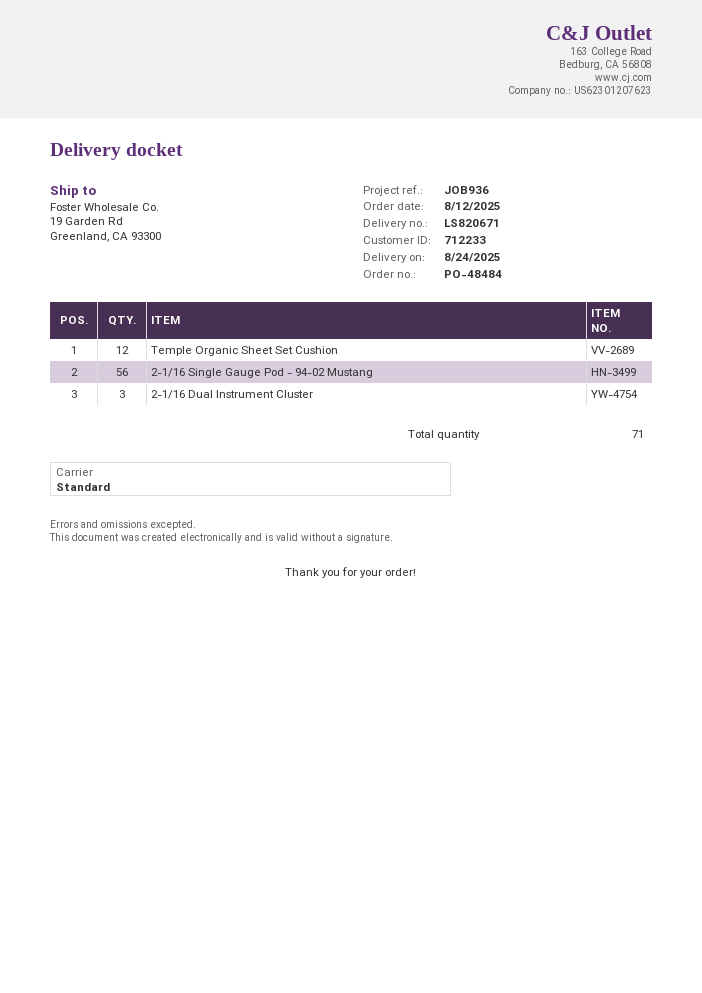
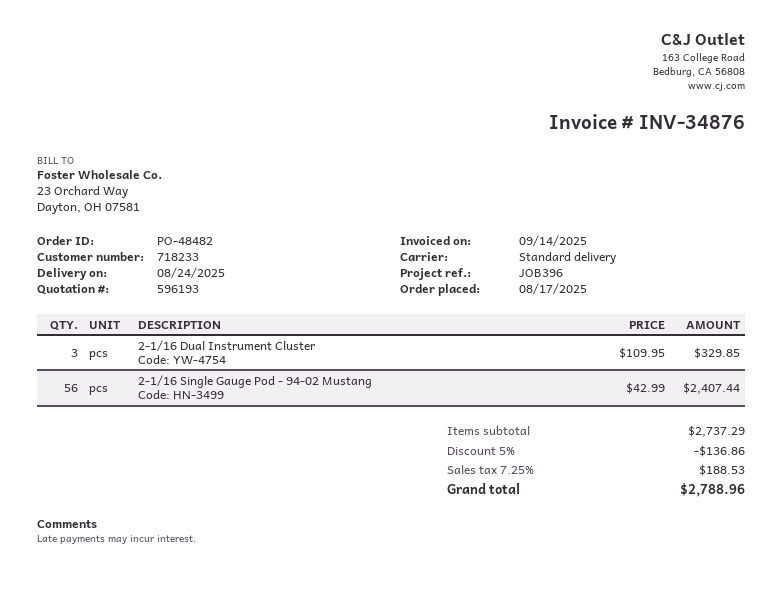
order number: PO-48484 -> PO-48482
order date: 2025-08-12 -> 2025-08-17
customer number: 712233 -> 718233
reference: JOB936 -> JOB396
Temple Organic Sheet Set Cushion: 12 -> none

